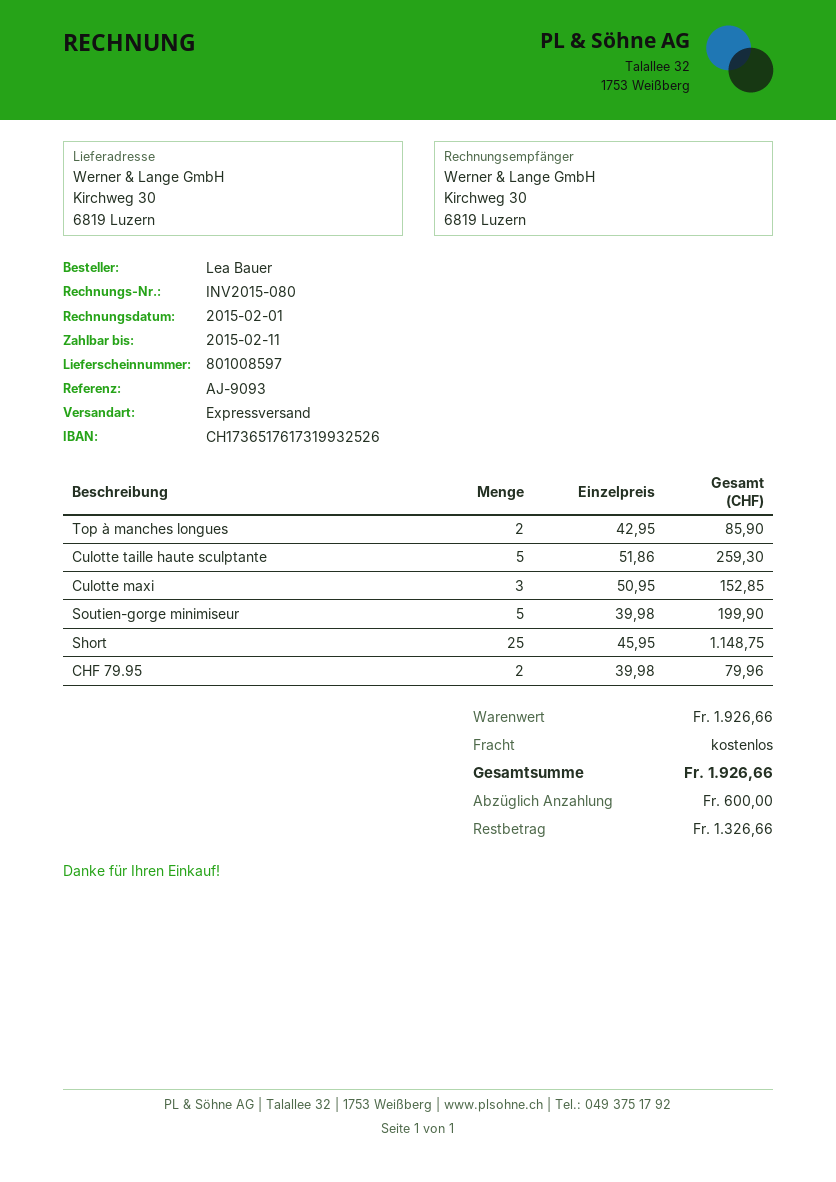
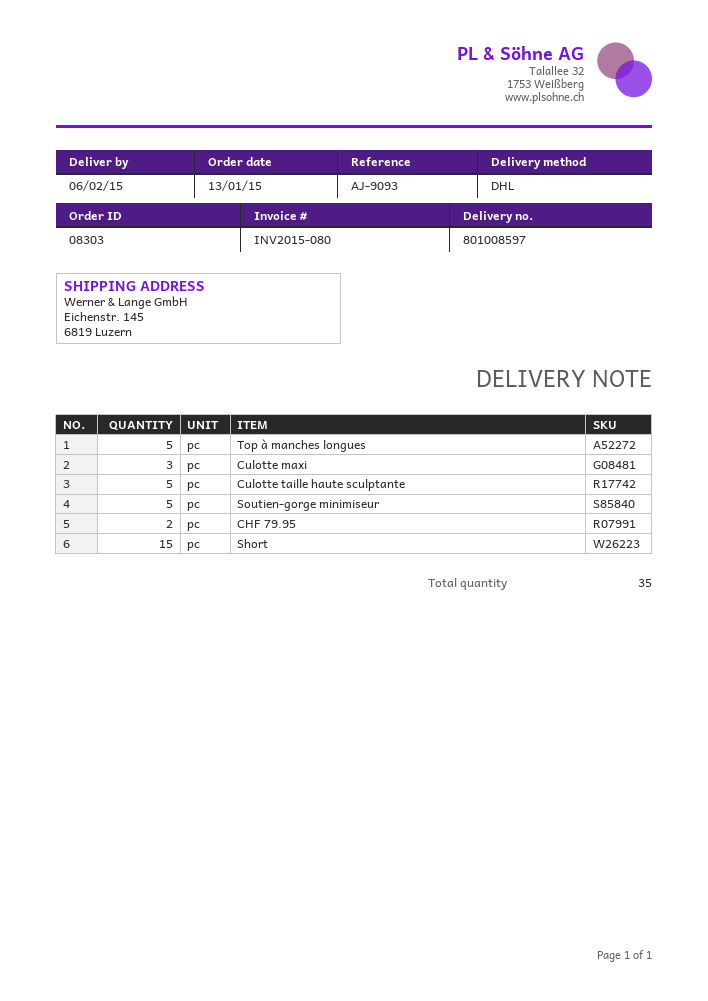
shipping method: express -> DHL
ship to: Kirchweg 30, 6819 Luzern -> Eichenstr. 145, 6819 Luzern
Top à manches longues: 2 -> 5
Short: 25 -> 15

